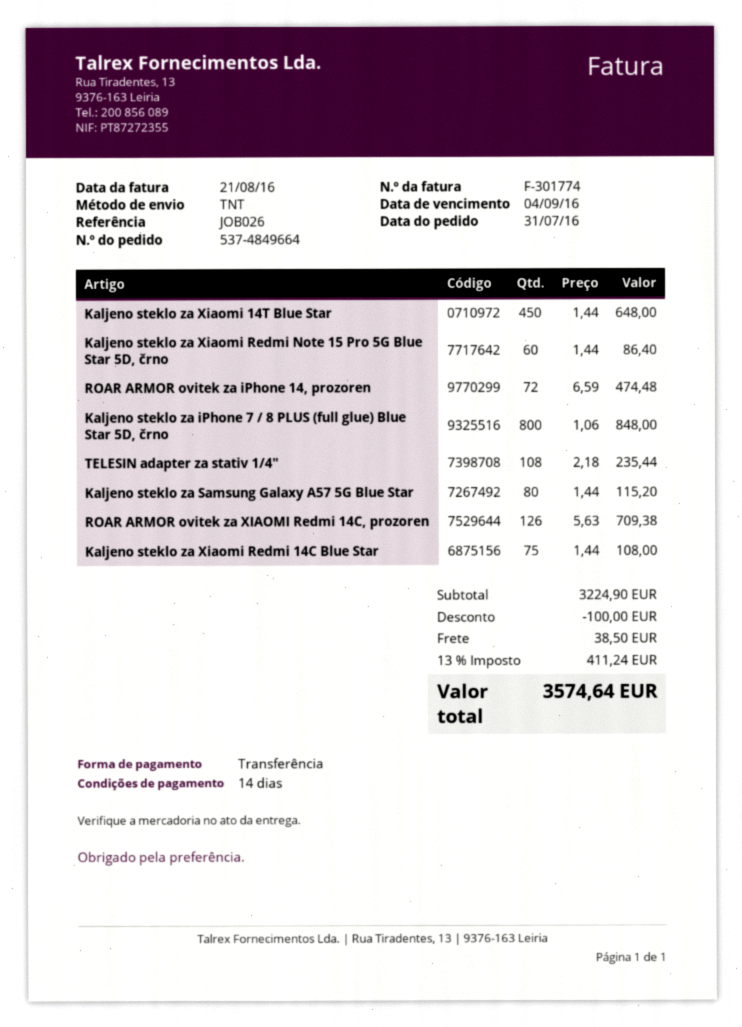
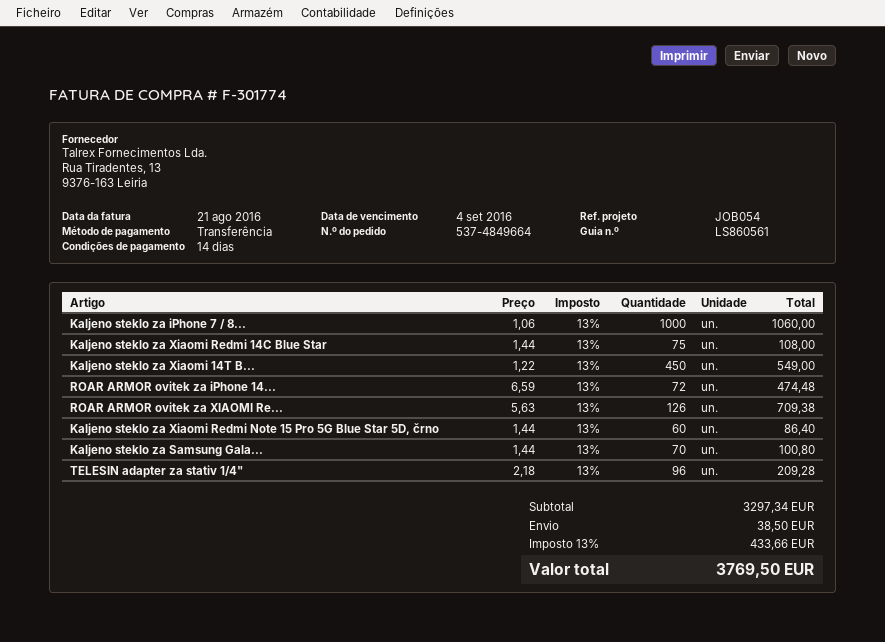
reference: JOB026 -> JOB054
Kaljeno steklo za Xiaomi 14T Blue Star: 450 x 1.44 = 648.00 -> 450 x 1.22 = 549.00
Kaljeno steklo za iPhone 7 / 8 PLUS (full glue) Blue Star 5D, črno: 800 x 1.06 = 848.00 -> 1000 x 1.06 = 1060.00
TELESIN adapter za stativ 1/4": 108 x 2.18 = 235.44 -> 96 x 2.18 = 209.28
Kaljeno steklo za Samsung Galaxy A57 5G Blue Star: 80 x 1.44 = 115.20 -> 70 x 1.44 = 100.80
subtotal: 3224.90 -> 3297.34
discount: 100.00 -> none
tax: 13% = 411.24 -> 13% = 433.66
total: 3574.64 -> 3769.50

